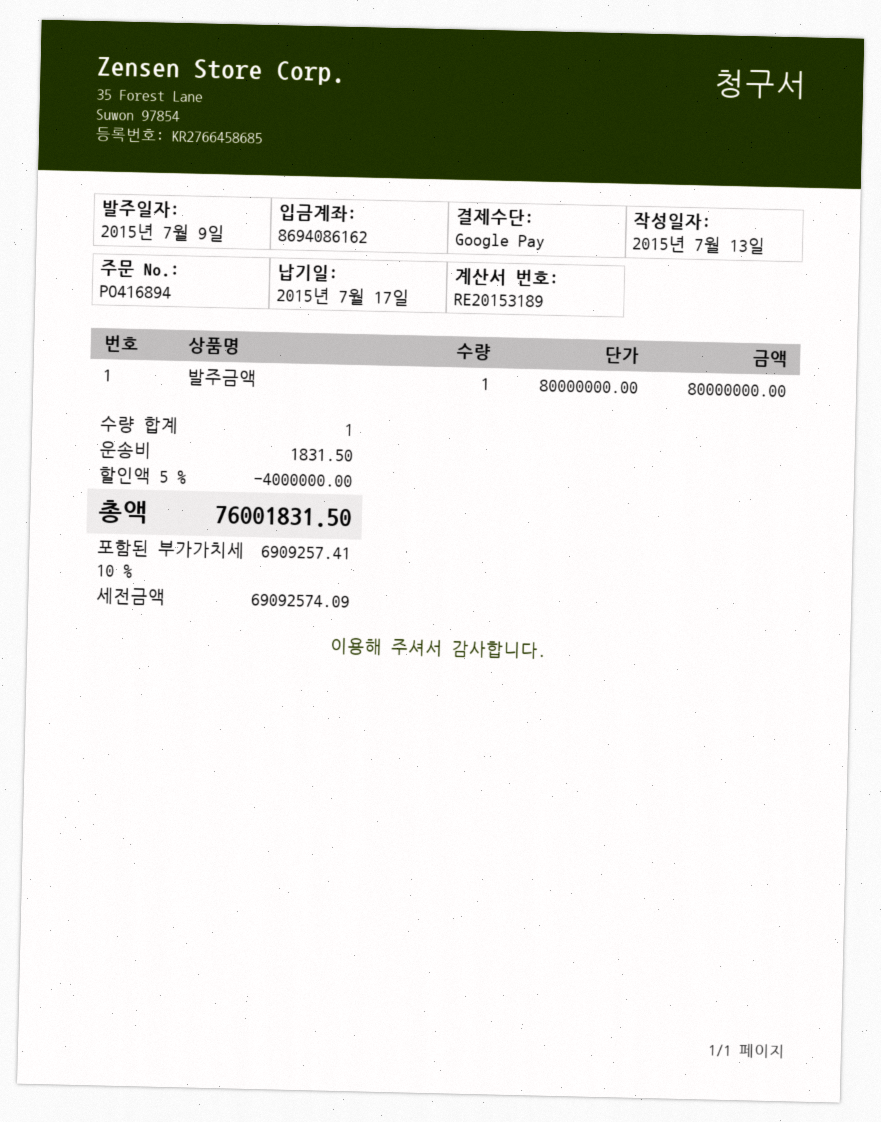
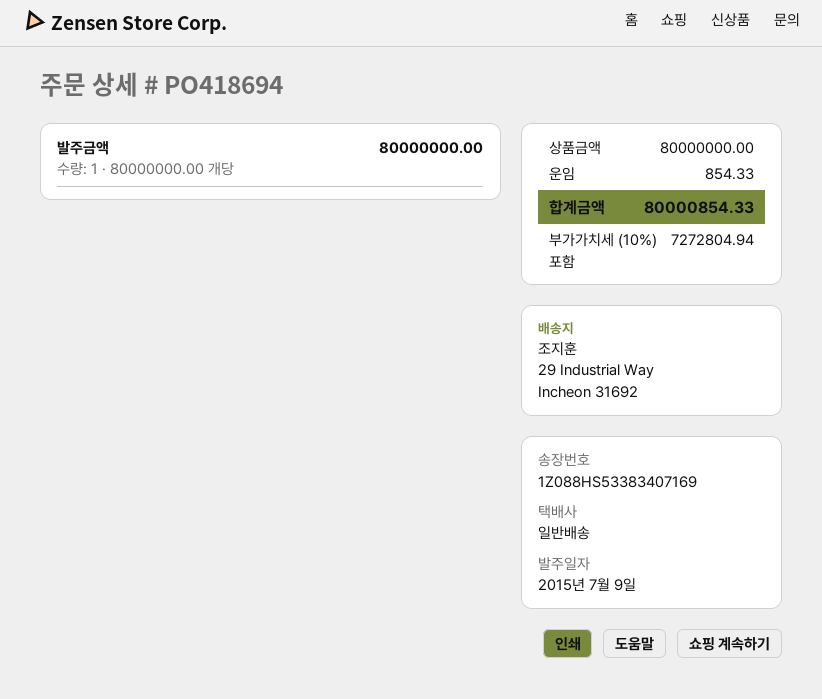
order number: PO416894 -> PO418694
discount: 5% = 4000000.00 -> none
shipping: 1831.50 -> 854.33
tax: 10% = 6909257.41 -> 10% = 7272804.94
total: 76001831.50 -> 80000854.33

